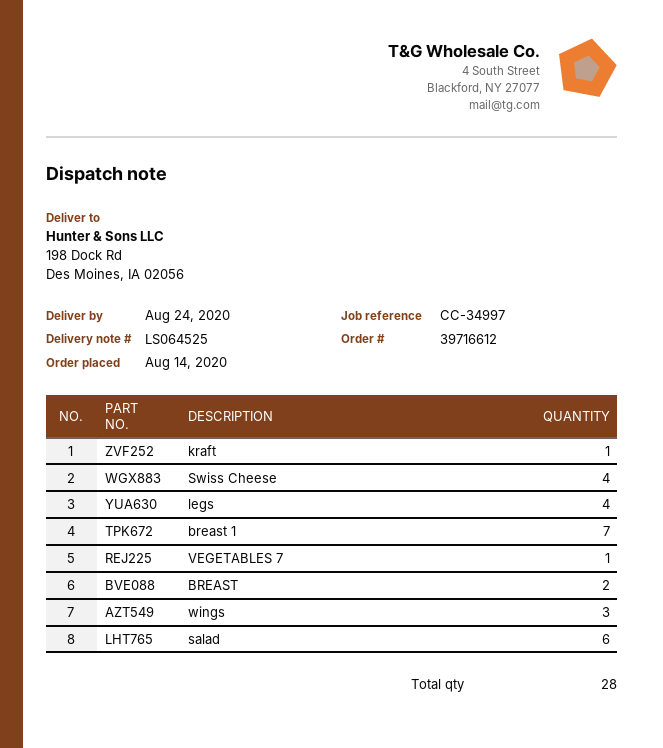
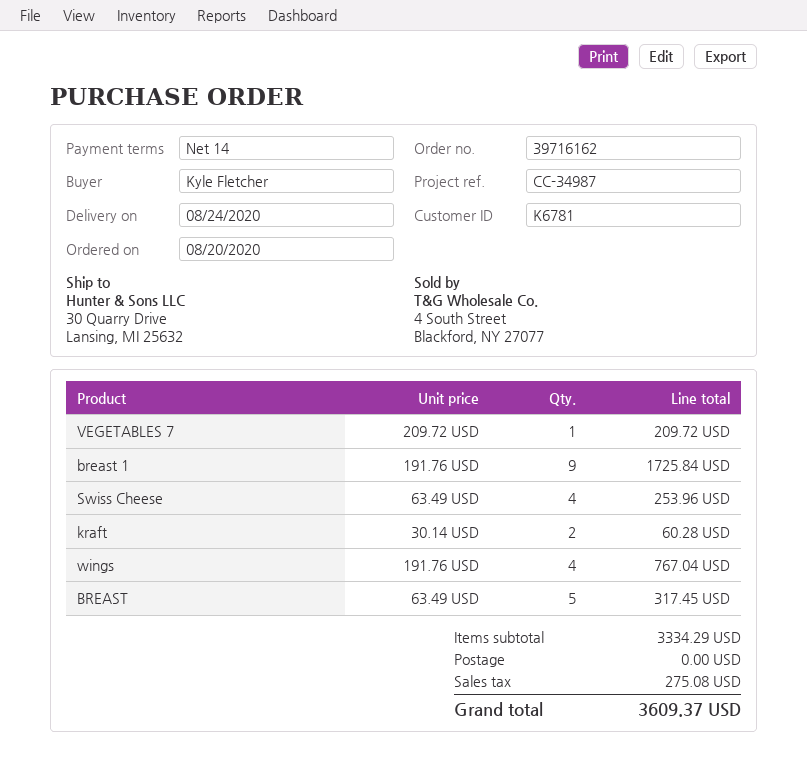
order number: 39716612 -> 39716162
order date: 2020-08-14 -> 2020-08-20
reference: CC-34997 -> CC-34987
ship to: 198 Dock Rd, Des Moines, IA 02056 -> 30 Quarry Drive, Lansing, MI 25632
kraft: 1 -> 2
legs: 4 -> none
breast 1: 7 -> 9
BREAST: 2 -> 5
wings: 3 -> 4
salad: 6 -> none

